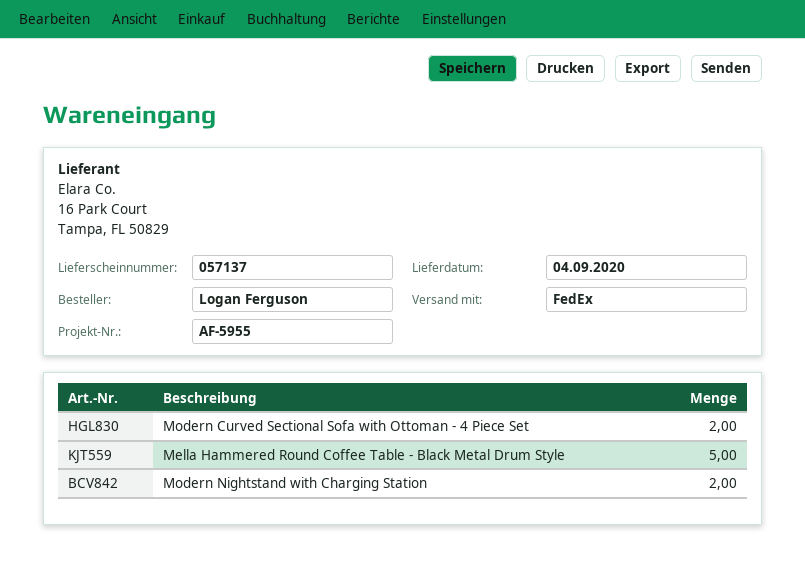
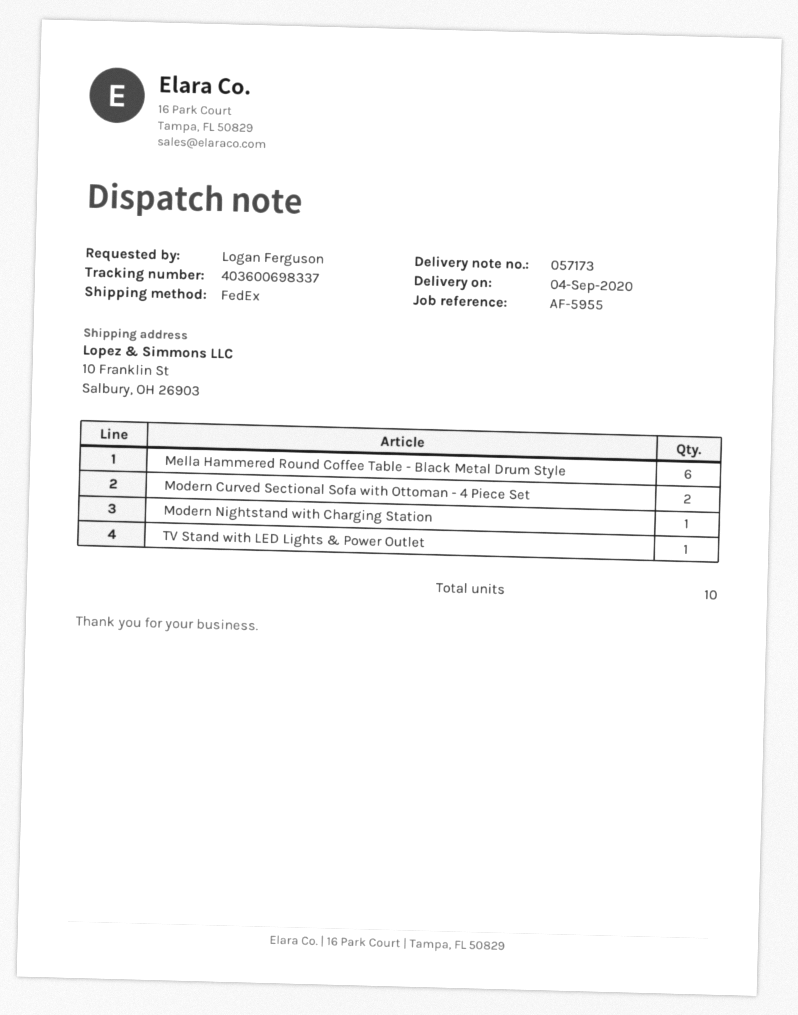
delivery note number: 057137 -> 057173
Mella Hammered Round Coffee Table - Black Metal Drum Style: 5 -> 6
Modern Nightstand with Charging Station: 2 -> 1
TV Stand with LED Lights & Power Outlet: none -> 1

